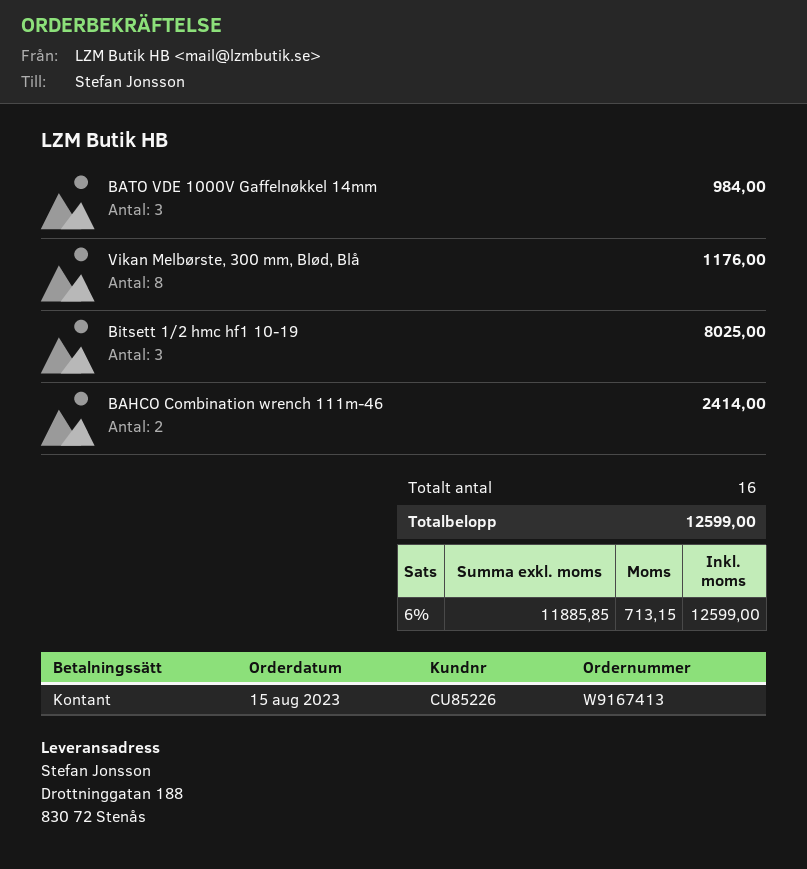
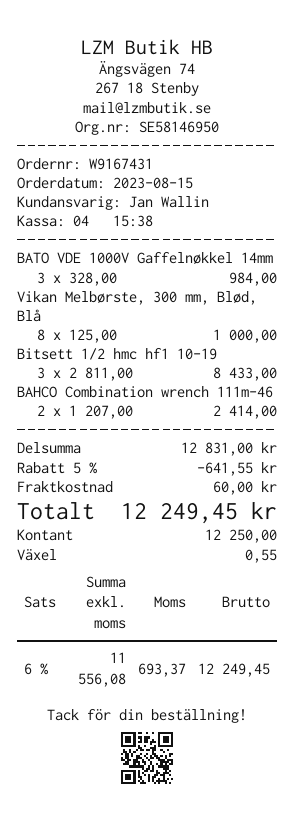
order number: W9167413 -> W9167431
Vikan Melbørste, 300 mm, Blød, Blå: 8 for 1176.00 -> 8 for 1000.00
Bitsett 1/2 hmc hf1 10-19: 3 for 8025.00 -> 3 for 8433.00
discount: none -> 5% = 641.55
shipping: none -> 60.00
net: 11885.85 -> 11556.08
tax: 6% = 713.15 -> 6% = 693.37
total: 12599.00 -> 12249.45

